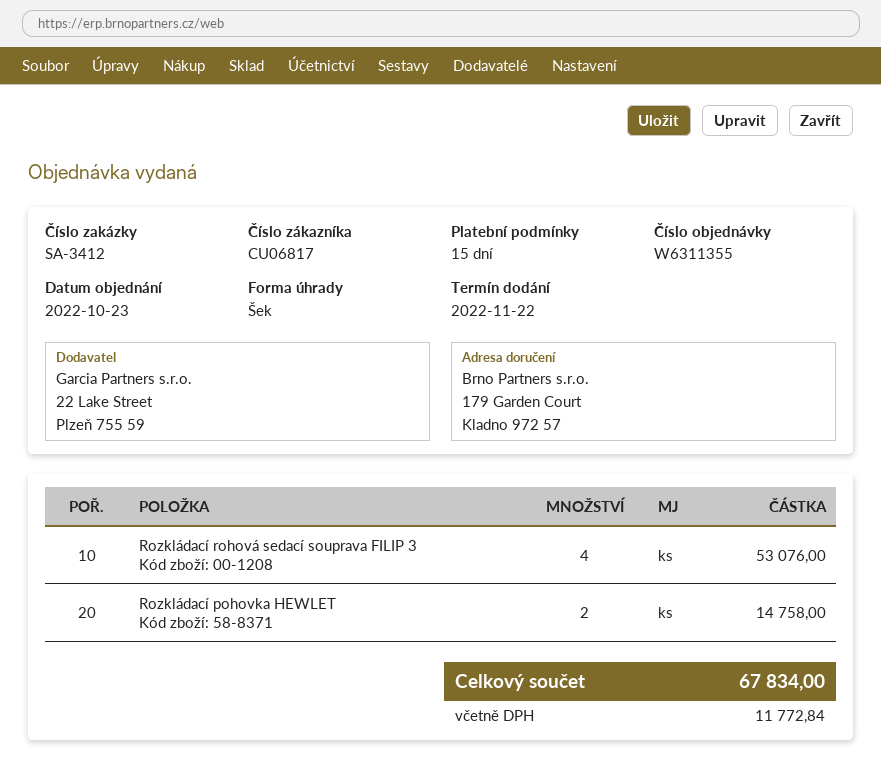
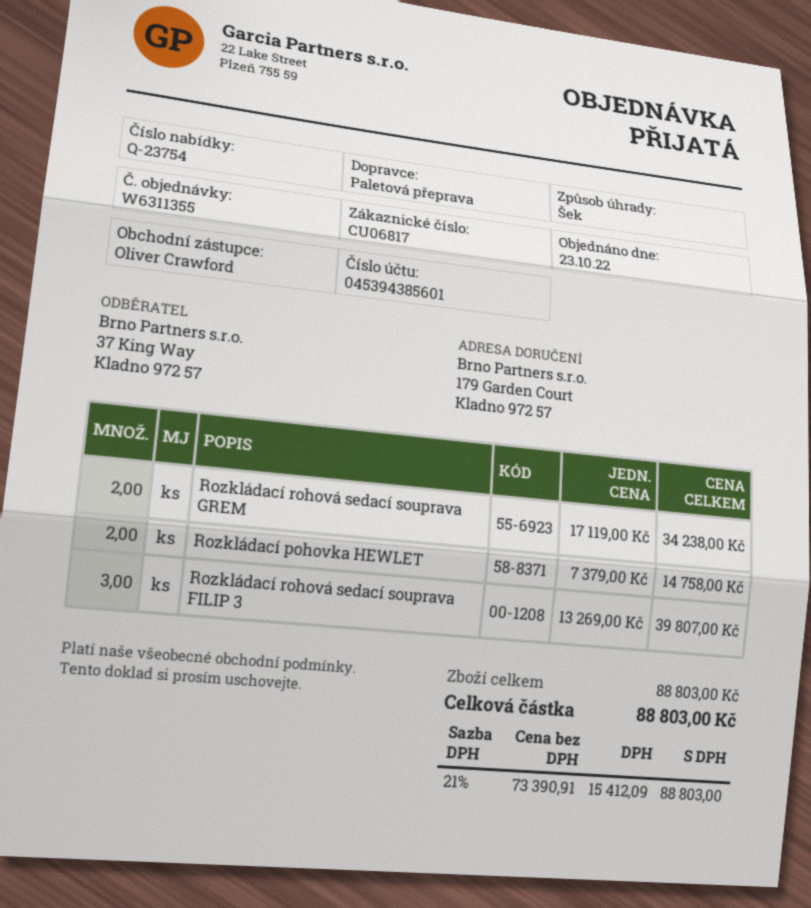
Rozkládací rohová sedací souprava FILIP 3: 4 for 53076.00 -> 3 for 39807.00
Rozkládací rohová sedací souprava GREM: none -> 2 for 34238.00
tax: 11772.84 -> 15412.09
total: 67834.00 -> 88803.00

